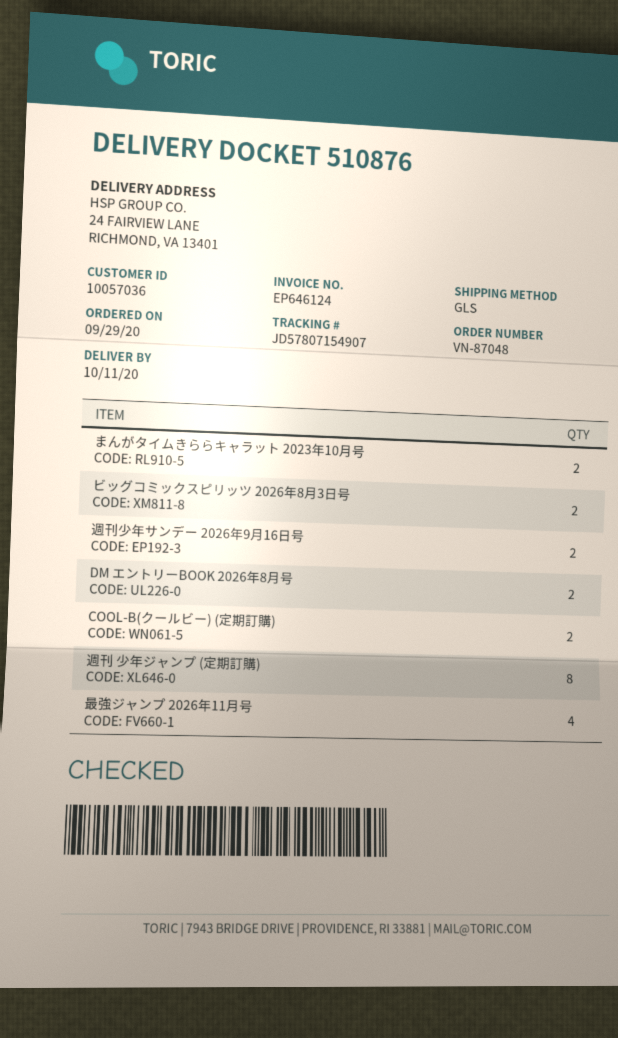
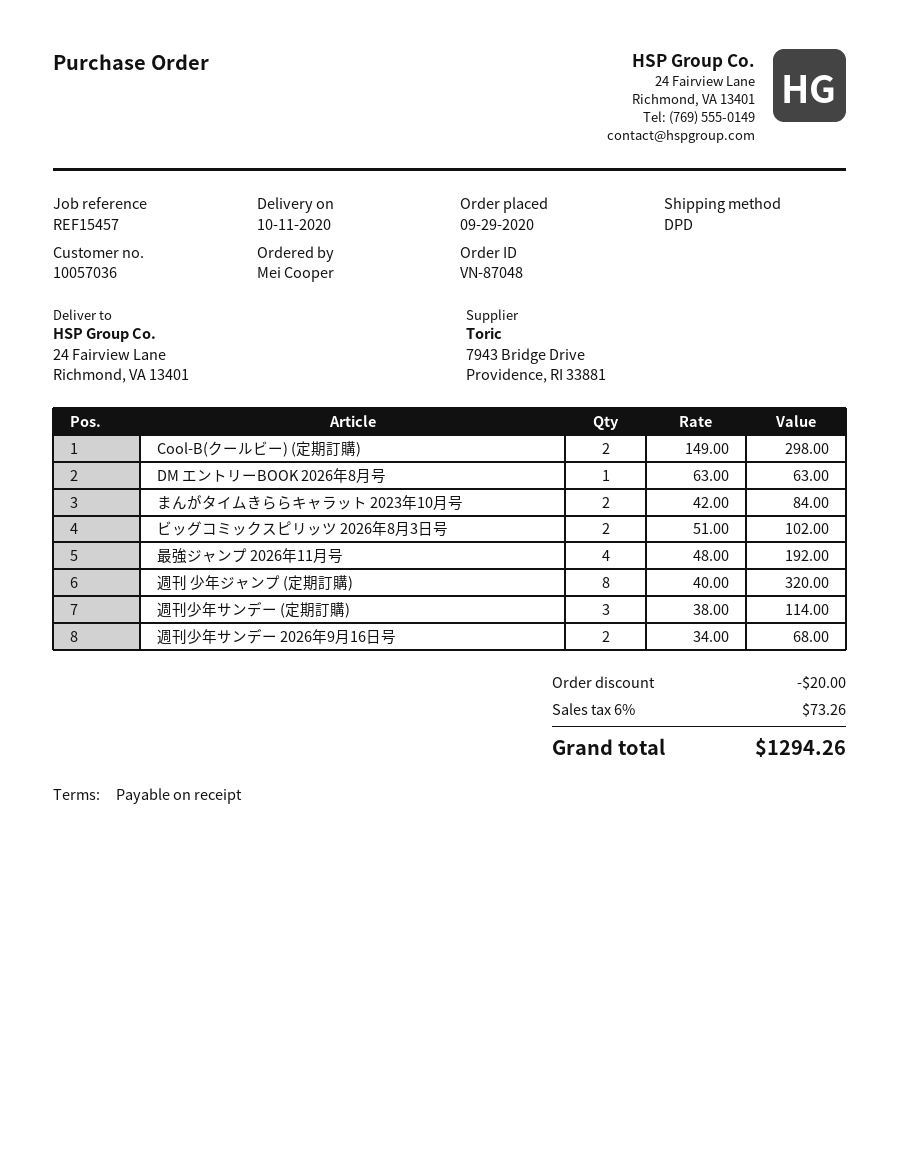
shipping method: GLS -> DPD
DM エントリーBOOK 2026年8月号: 2 -> 1
週刊少年サンデー (定期訂購): none -> 3

